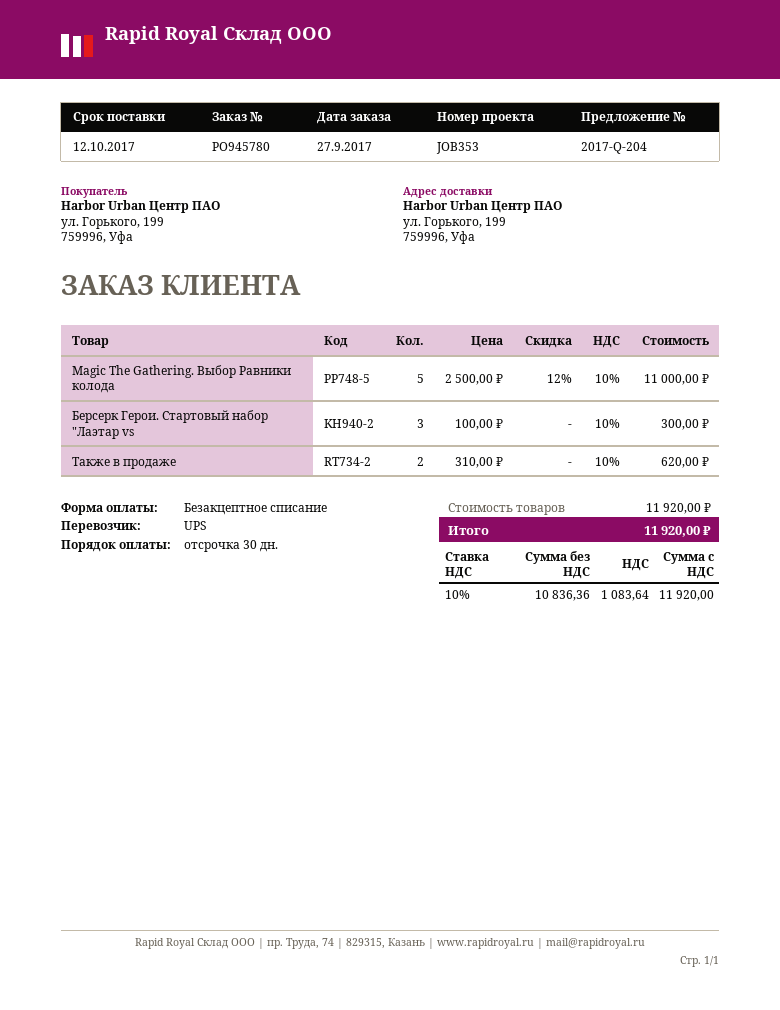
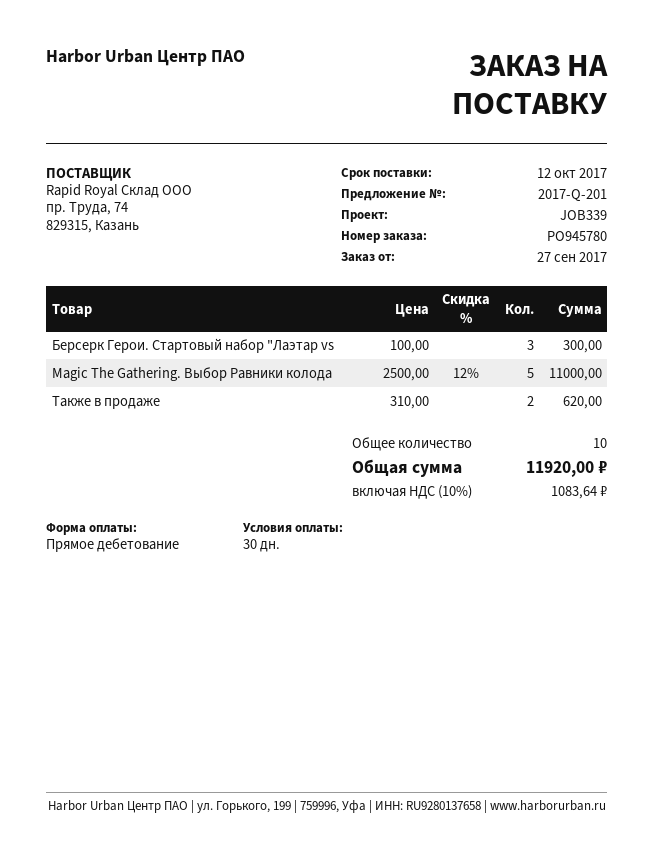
quote number: 2017-Q-204 -> 2017-Q-201
reference: JOB353 -> JOB339

